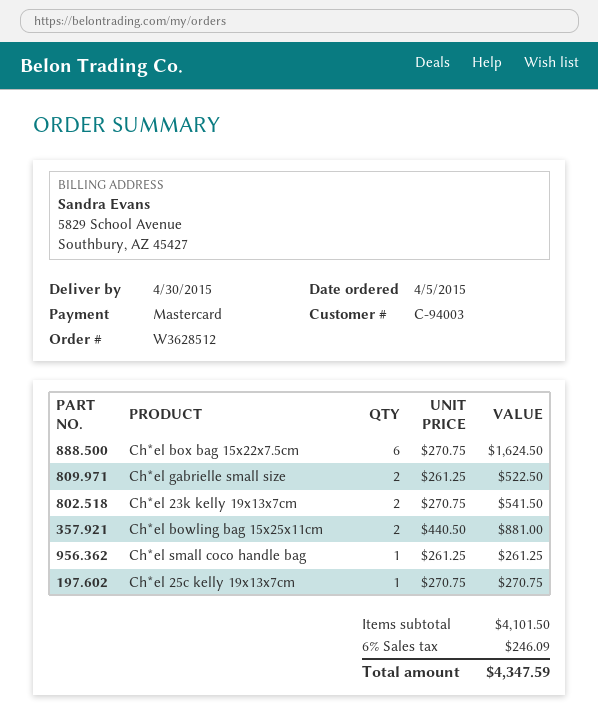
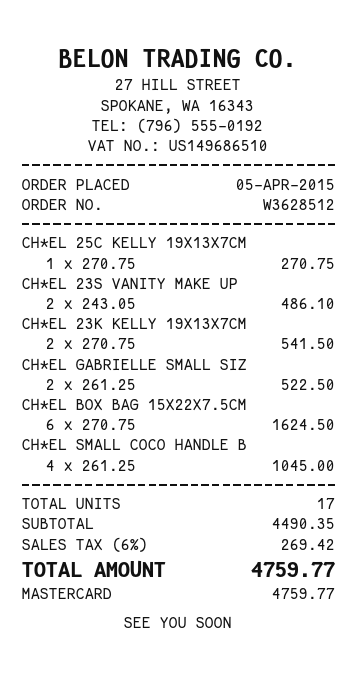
Ch*el bowling bag 15x25x11cm: 2 x 440.50 = 881.00 -> none
Ch*el small coco handle bag: 1 x 261.25 = 261.25 -> 4 x 261.25 = 1045.00
CH*EL 23S VANITY MAKE UP: none -> 2 x 243.05 = 486.10
subtotal: 4101.50 -> 4490.35
tax: 6% = 246.09 -> 6% = 269.42
total: 4347.59 -> 4759.77

